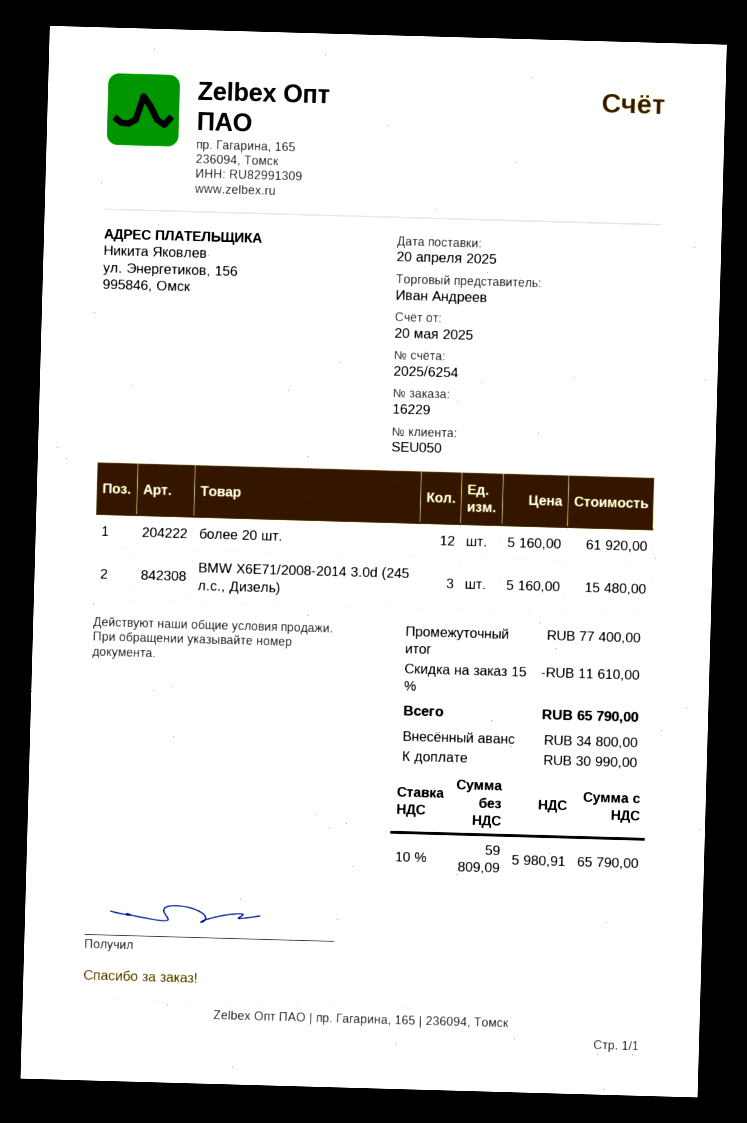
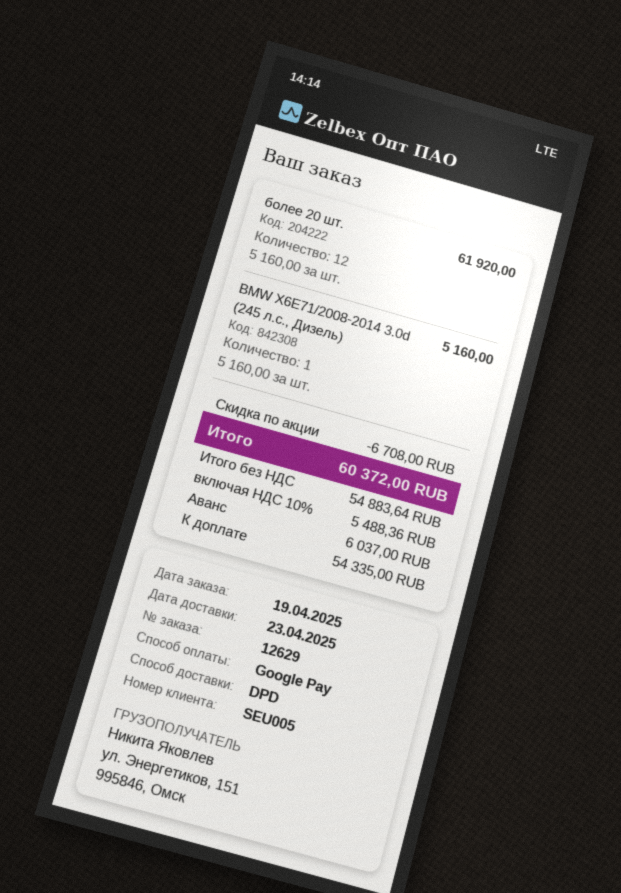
order number: 16229 -> 12629
delivery date: 2025-04-20 -> 2025-04-23
customer number: SEU050 -> SEU005
BMW X6E71/2008-2014 3.0d (245 л.с., Дизель): 3 x 5160.00 = 15480.00 -> 1 x 5160.00 = 5160.00
discount: 11610.00 -> 6708.00
net: 59809.09 -> 54883.64
tax: 10% = 5980.91 -> 10% = 5488.36
total: 65790.00 -> 60372.00
deposit: 34800.00 -> 6037.00
balance: 30990.00 -> 54335.00

